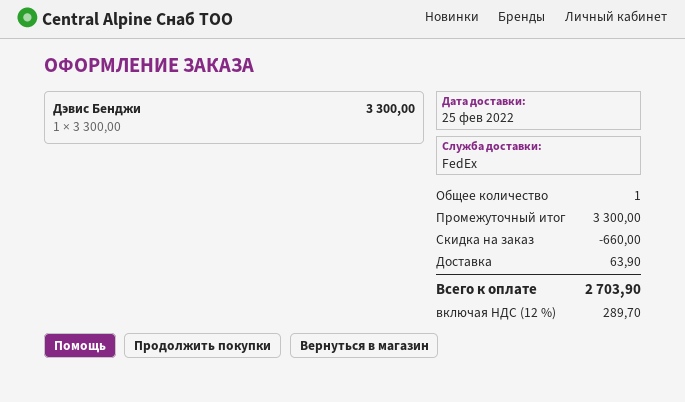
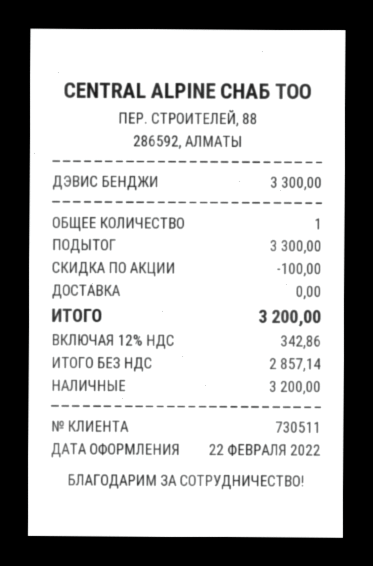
discount: 660.00 -> 100.00
shipping: 63.90 -> 0.00
tax: 12% = 289.70 -> 12% = 342.86
total: 2703.90 -> 3200.00

